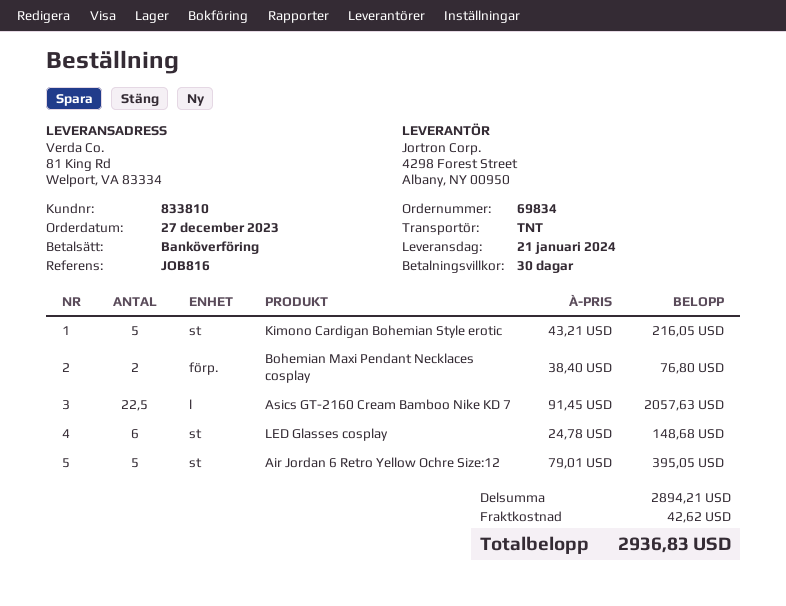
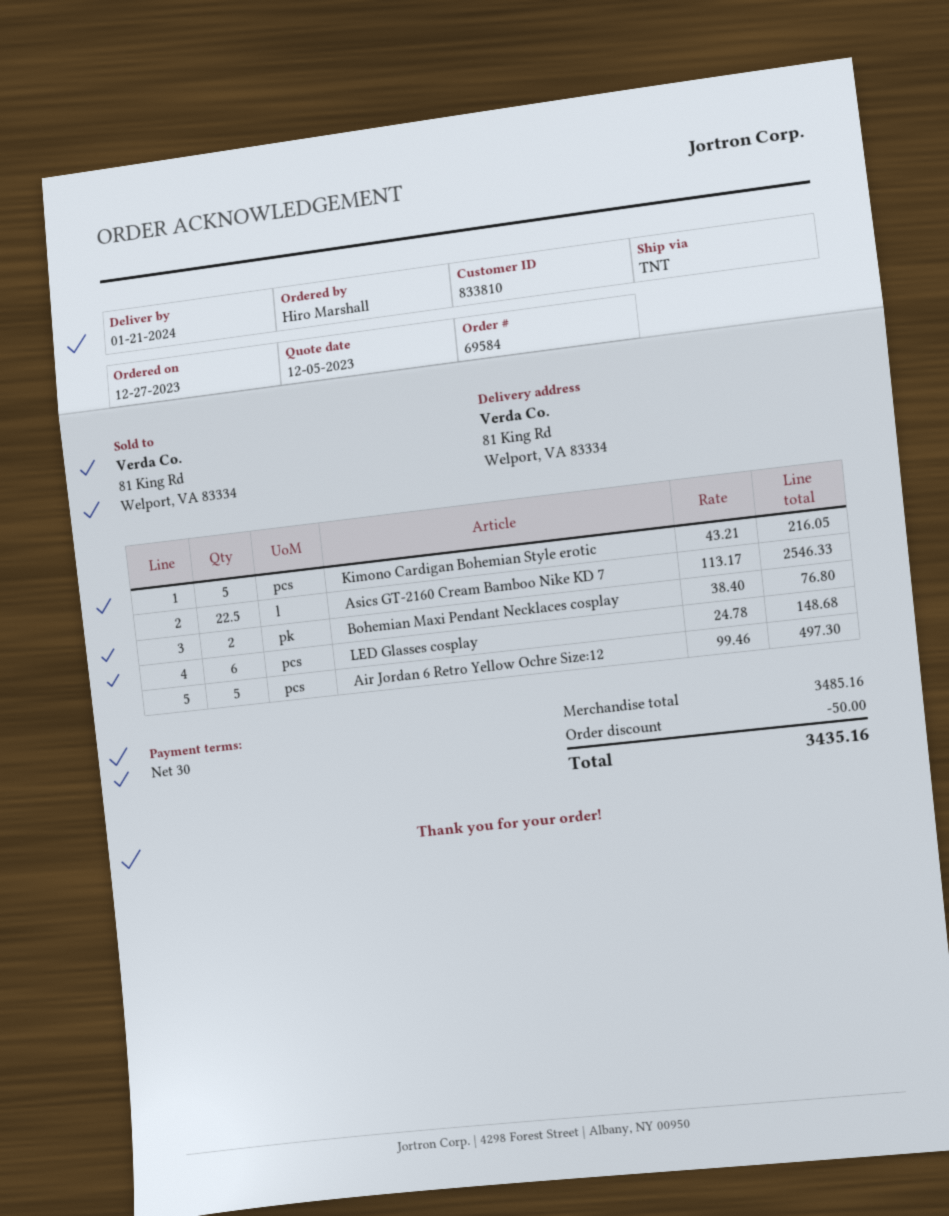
order number: 69834 -> 69584
Asics GT-2160 Cream Bamboo Nike KD 7: 22.5 x 91.45 = 2057.63 -> 22.5 x 113.17 = 2546.33
Air Jordan 6 Retro Yellow Ochre Size:12: 5 x 79.01 = 395.05 -> 5 x 99.46 = 497.30
subtotal: 2894.21 -> 3485.16
discount: none -> 50.00
shipping: 42.62 -> none
total: 2936.83 -> 3435.16

